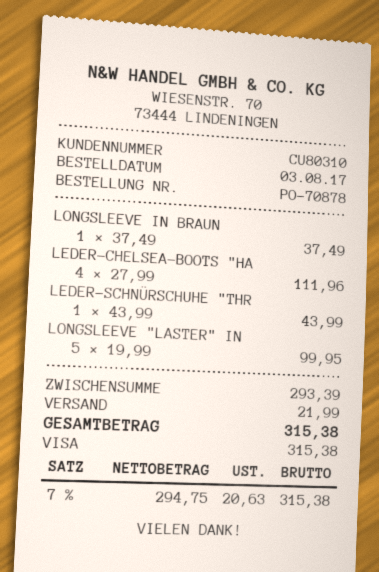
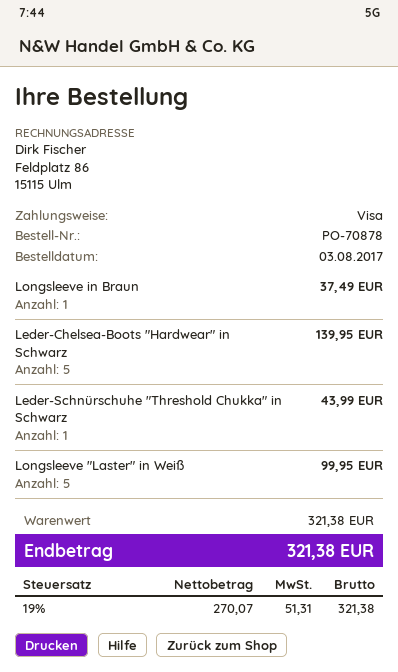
LEDER-CHELSEA-BOOTS "HA: 4 for 111.96 -> 5 for 139.95
subtotal: 293.39 -> 321.38
shipping: 21.99 -> none
net: 294.75 -> 270.07
tax: 7% = 20.63 -> 19% = 51.31
total: 315.38 -> 321.38

